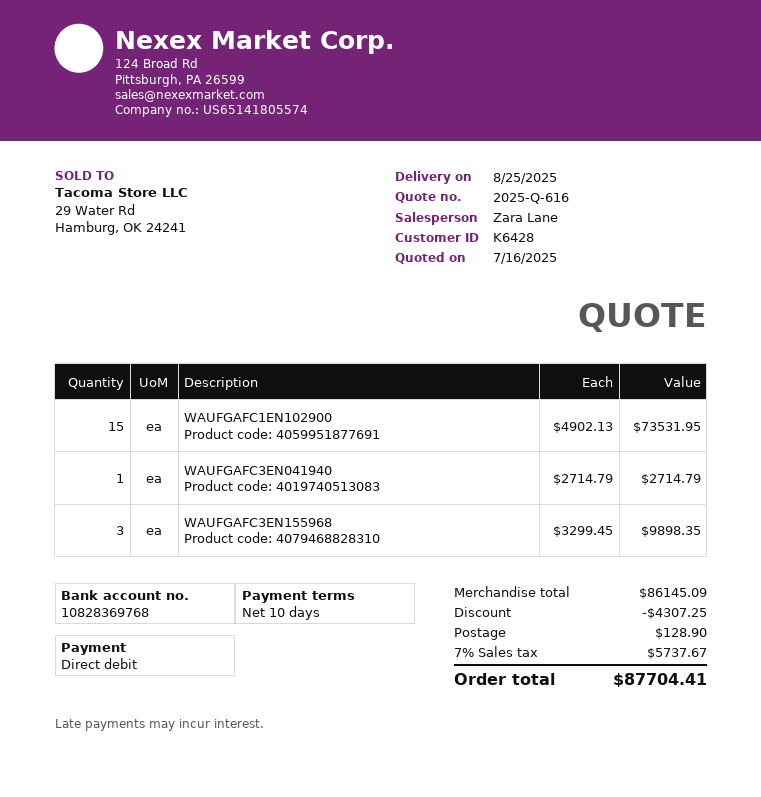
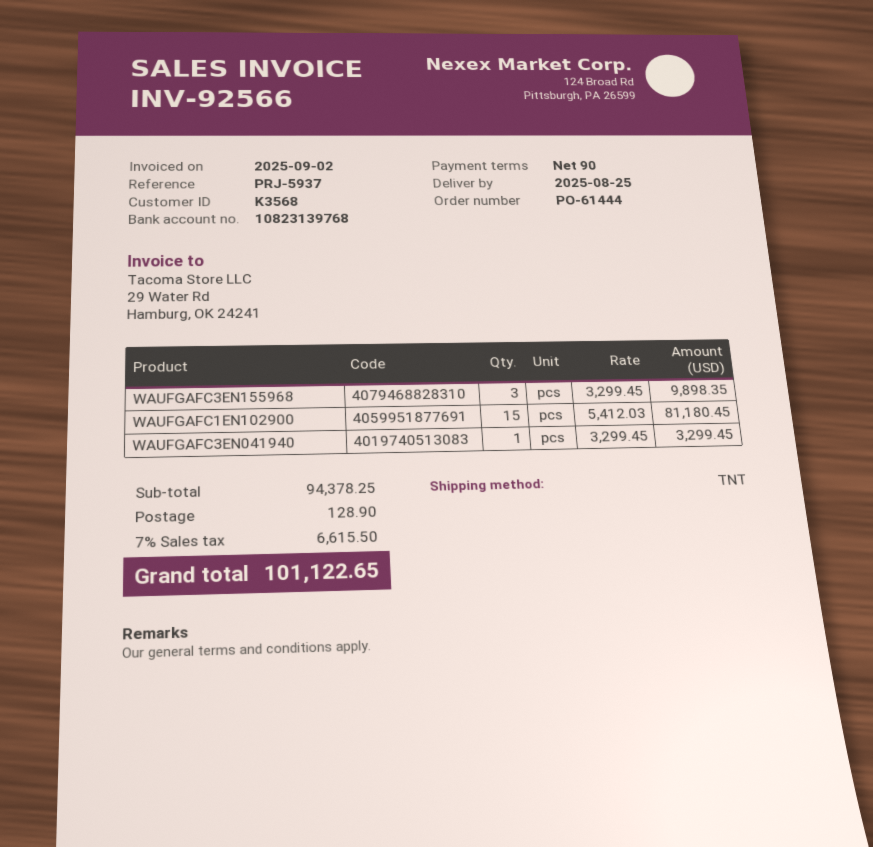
payment terms: 10 days -> 90 days
customer number: K6428 -> K3568
bank account: 10828369768 -> 10823139768
WAUFGAFC1EN102900: 15 x 4902.13 = 73531.95 -> 15 x 5412.03 = 81180.45
WAUFGAFC3EN041940: 1 x 2714.79 = 2714.79 -> 1 x 3299.45 = 3299.45
subtotal: 86145.09 -> 94378.25
discount: 4307.25 -> none
tax: 7% = 5737.67 -> 7% = 6615.50
total: 87704.41 -> 101122.65

